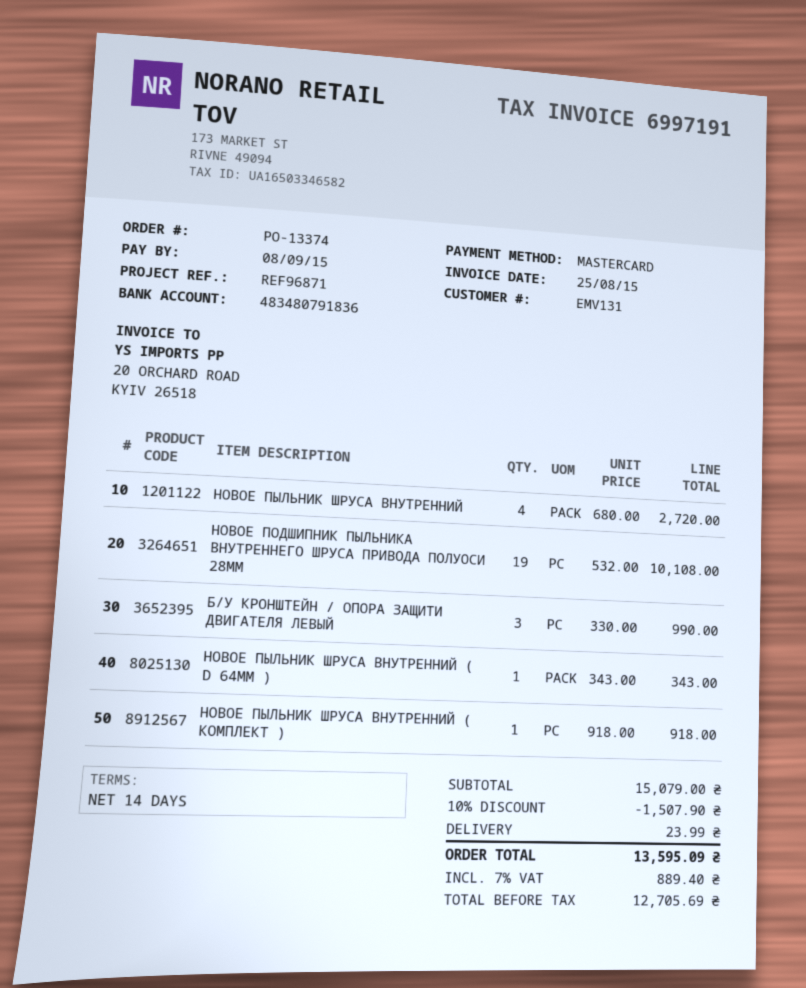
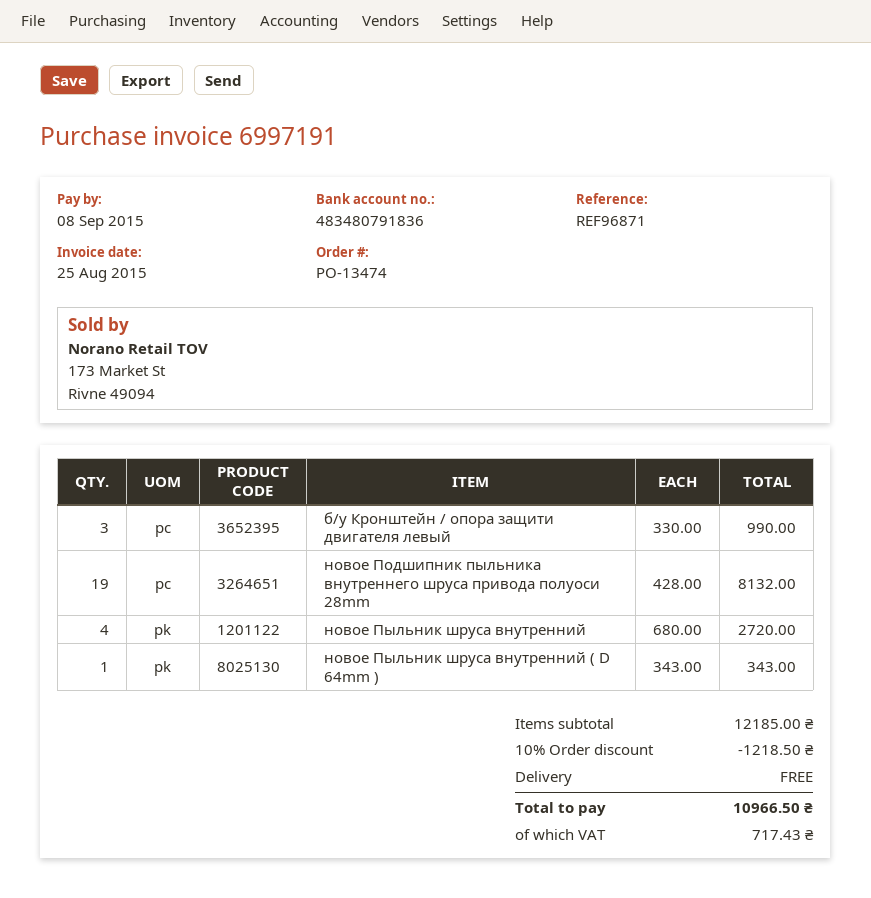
order number: PO-13374 -> PO-13474
НОВОЕ ПОДШИПНИК ПЫЛЬНИКА ВНУТРЕННЕГО ШРУСА ПРИВОДА ПОЛУОСИ 28MM: 19 x 532.00 = 10108.00 -> 19 x 428.00 = 8132.00
НОВОЕ ПЫЛЬНИК ШРУСА ВНУТРЕННИЙ ( КОМПЛЕКТ ): 1 x 918.00 = 918.00 -> none
subtotal: 15079.00 -> 12185.00
discount: 10% = 1507.90 -> 10% = 1218.50
shipping: 23.99 -> 0.00
tax: 889.40 -> 717.43
total: 13595.09 -> 10966.50

